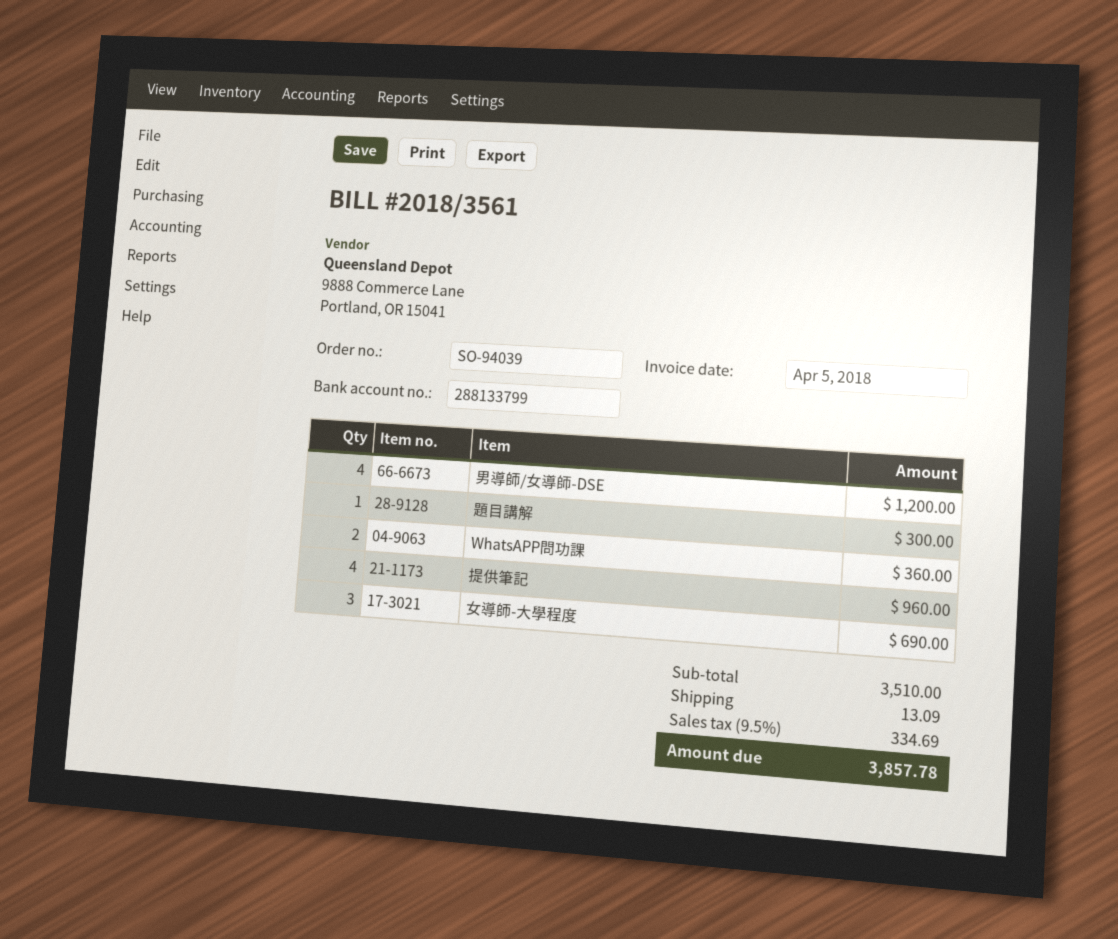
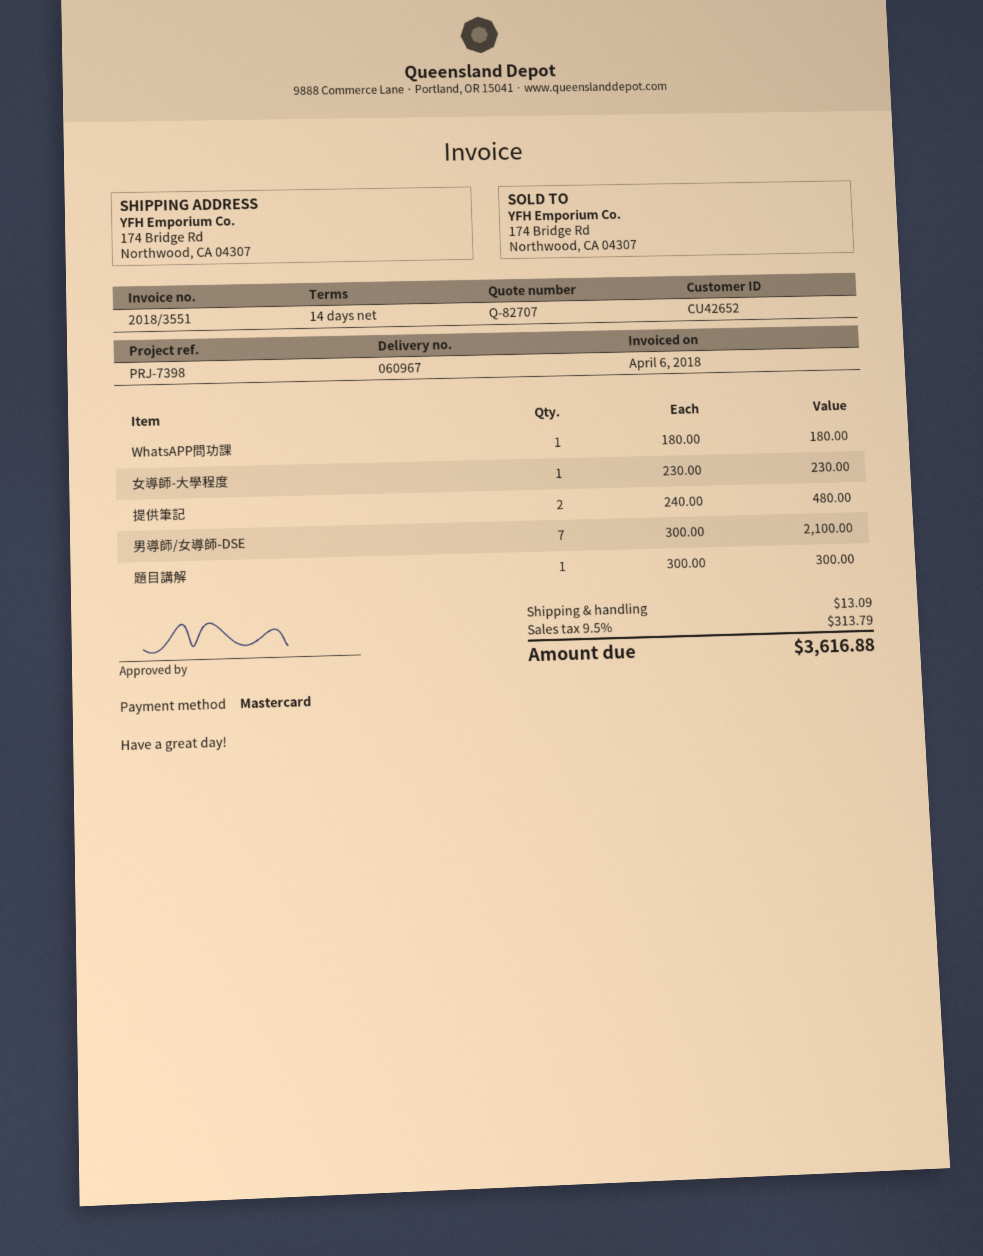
invoice number: 2018/3561 -> 2018/3551
invoice date: 2018-04-05 -> 2018-04-06
男導師/女導師-DSE: 4 for 1200.00 -> 7 for 2100.00
WhatsAPP問功課: 2 for 360.00 -> 1 for 180.00
提供筆記: 4 for 960.00 -> 2 for 480.00
女導師-大學程度: 3 for 690.00 -> 1 for 230.00
tax: 9.5% = 334.69 -> 9.5% = 313.79
total: 3857.78 -> 3616.88

